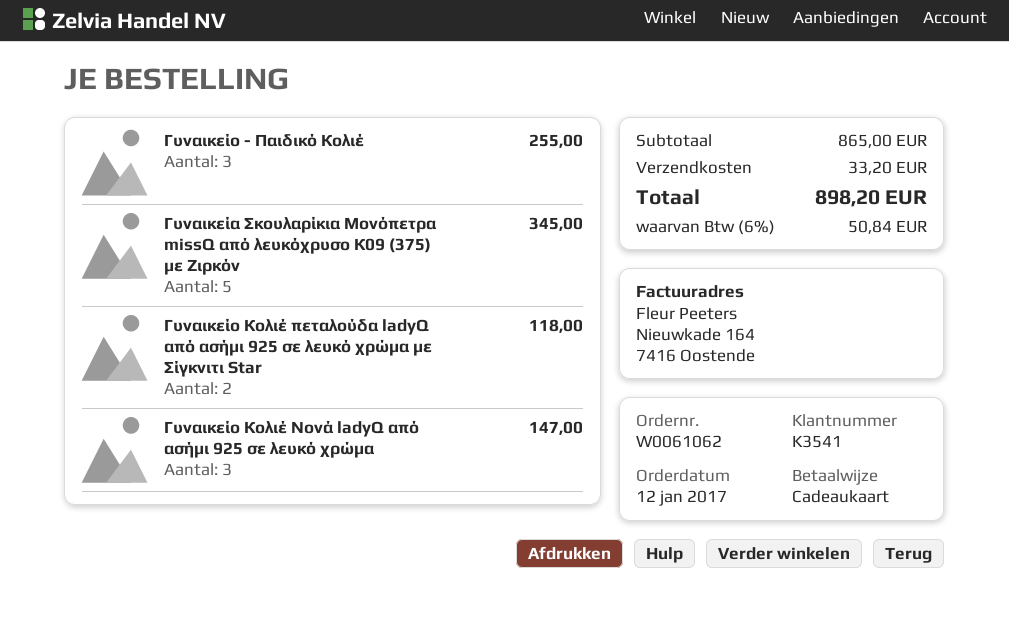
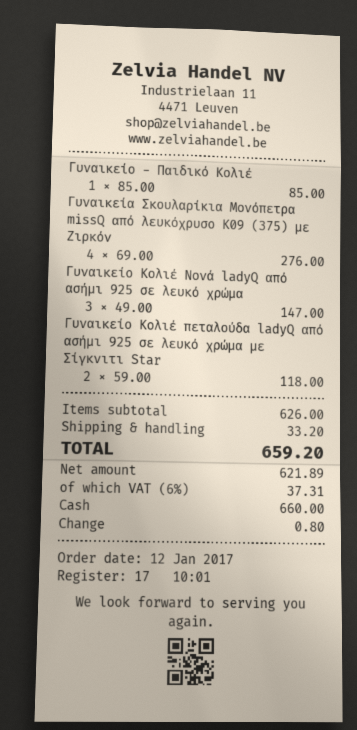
payment method: gift card -> cash
Γυναικείο - Παιδικό Κολιέ: 3 for 255.00 -> 1 for 85.00
Γυναικεία Σκουλαρίκια Μονόπετρα missQ από λευκόχρυσο Κ09 (375) με Ζιρκόν: 5 for 345.00 -> 4 for 276.00
subtotal: 865.00 -> 626.00
tax: 6% = 50.84 -> 6% = 37.31
total: 898.20 -> 659.20

